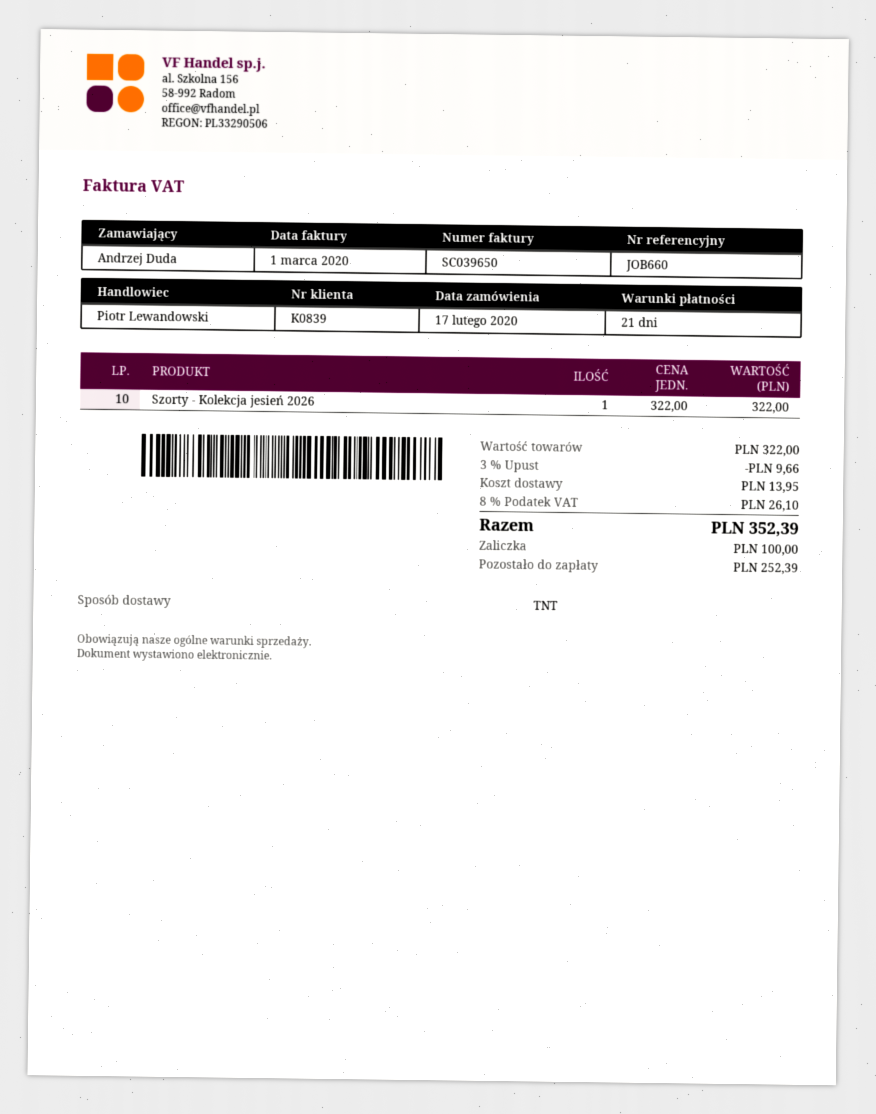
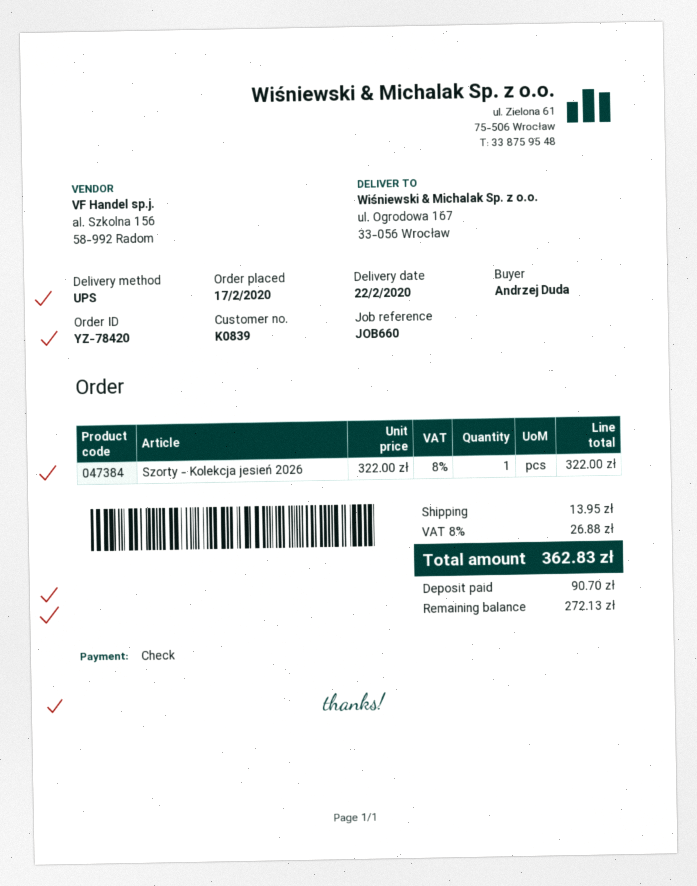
shipping method: TNT -> UPS
discount: 3% = 9.66 -> none
tax: 8% = 26.10 -> 8% = 26.88
total: 352.39 -> 362.83
deposit: 100.00 -> 90.70
balance: 252.39 -> 272.13

